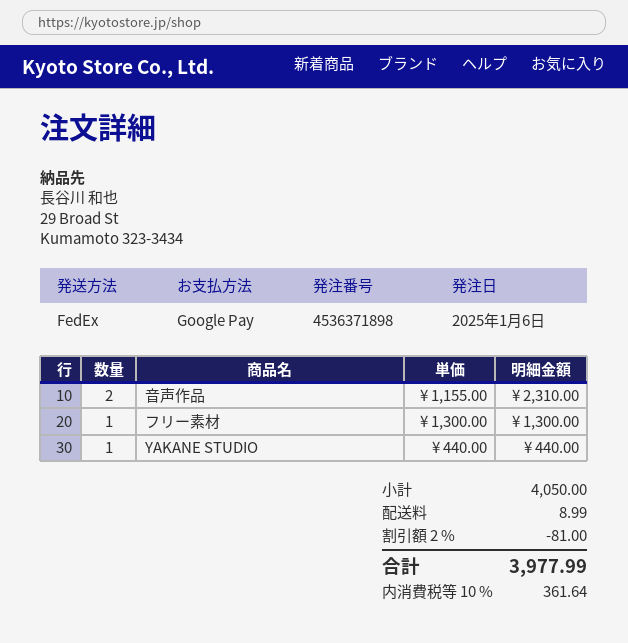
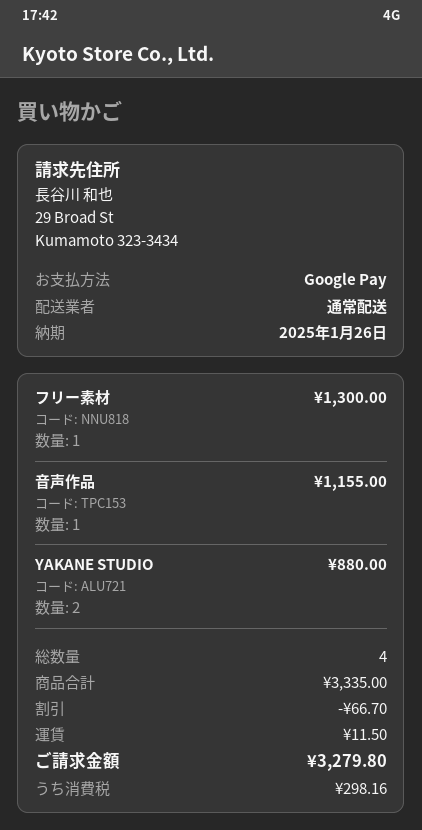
shipping method: FedEx -> standard
音声作品: 2 for 2310.00 -> 1 for 1155.00
YAKANE STUDIO: 1 for 440.00 -> 2 for 880.00
subtotal: 4050.00 -> 3335.00
discount: 81.00 -> 66.70
shipping: 8.99 -> 11.50
tax: 361.64 -> 298.16
total: 3977.99 -> 3279.80

